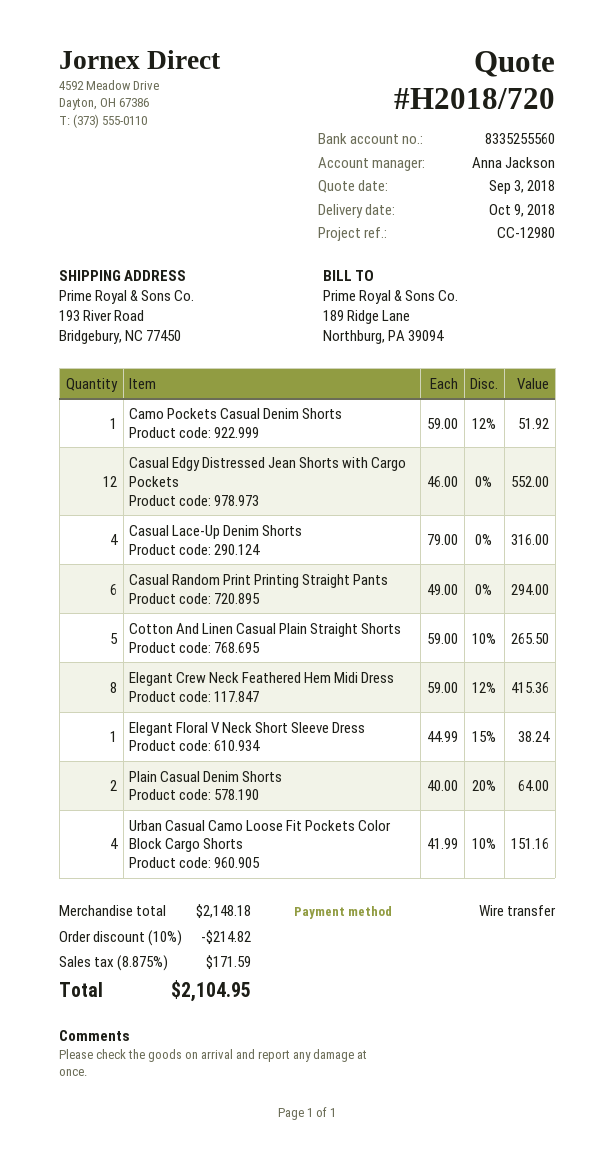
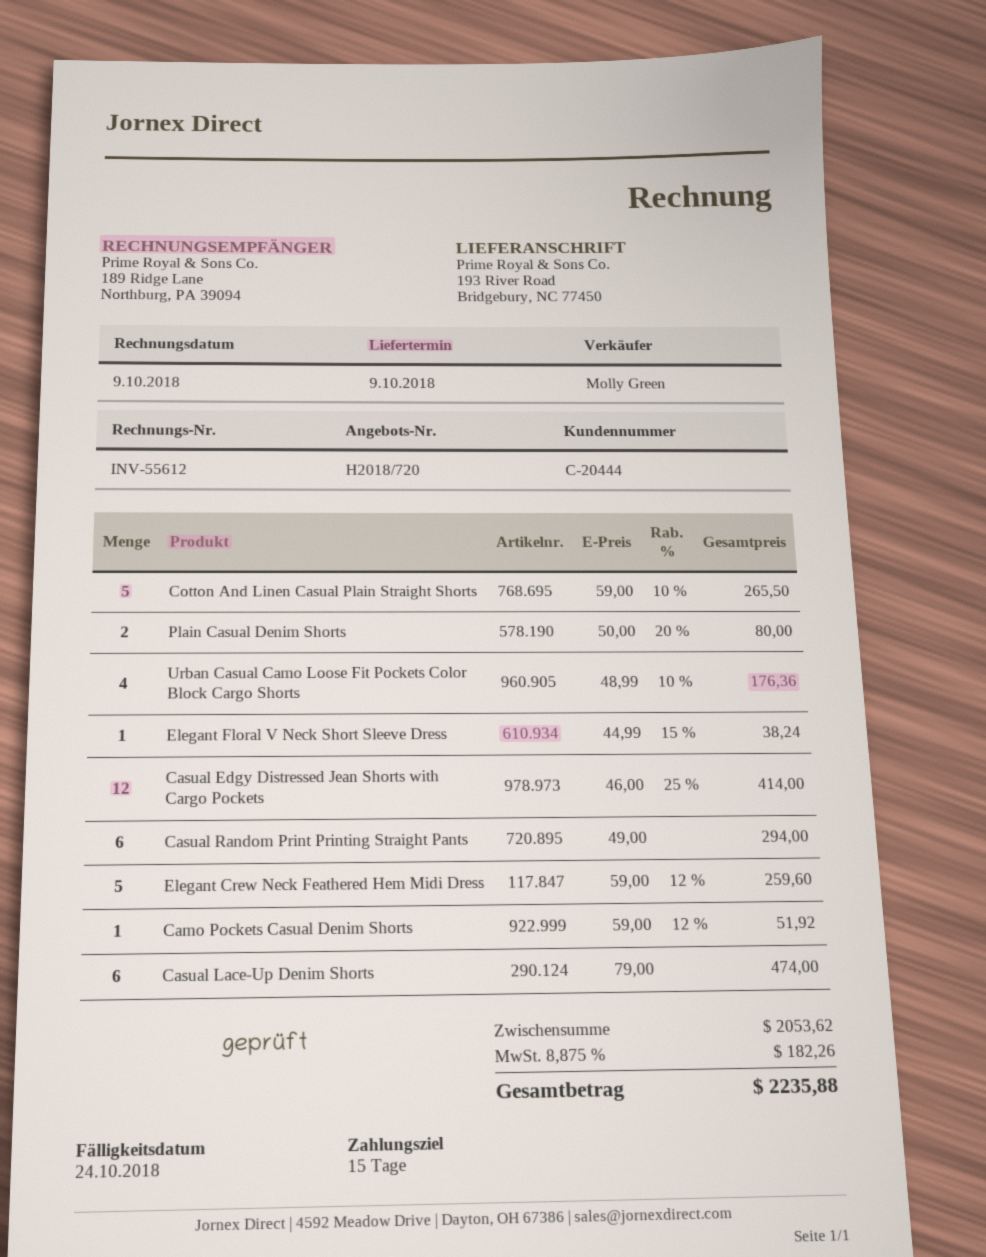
sales rep: Anna Jackson -> Molly Green
Casual Edgy Distressed Jean Shorts with Cargo Pockets: 12 x 46.00 = 552.00 -> 12 x 46.00 - 25% = 414.00
Casual Lace-Up Denim Shorts: 4 x 79.00 = 316.00 -> 6 x 79.00 = 474.00
Elegant Crew Neck Feathered Hem Midi Dress: 8 x 59.00 - 12% = 415.36 -> 5 x 59.00 - 12% = 259.60
Plain Casual Denim Shorts: 2 x 40.00 - 20% = 64.00 -> 2 x 50.00 - 20% = 80.00
Urban Casual Camo Loose Fit Pockets Color Block Cargo Shorts: 4 x 41.99 - 10% = 151.16 -> 4 x 48.99 - 10% = 176.36
subtotal: 2148.18 -> 2053.62
discount: 10% = 214.82 -> none
tax: 8.875% = 171.59 -> 8.875% = 182.26
total: 2104.95 -> 2235.88

